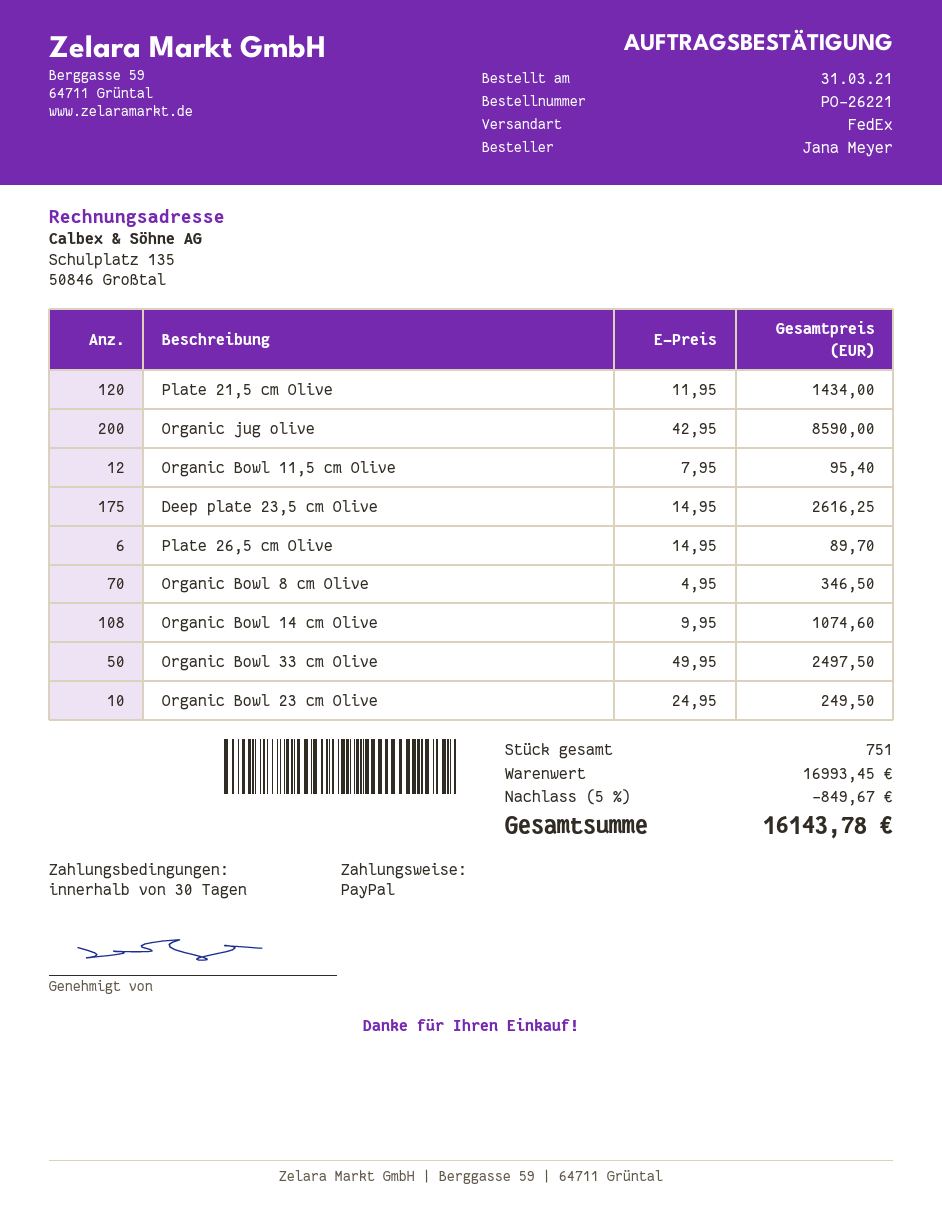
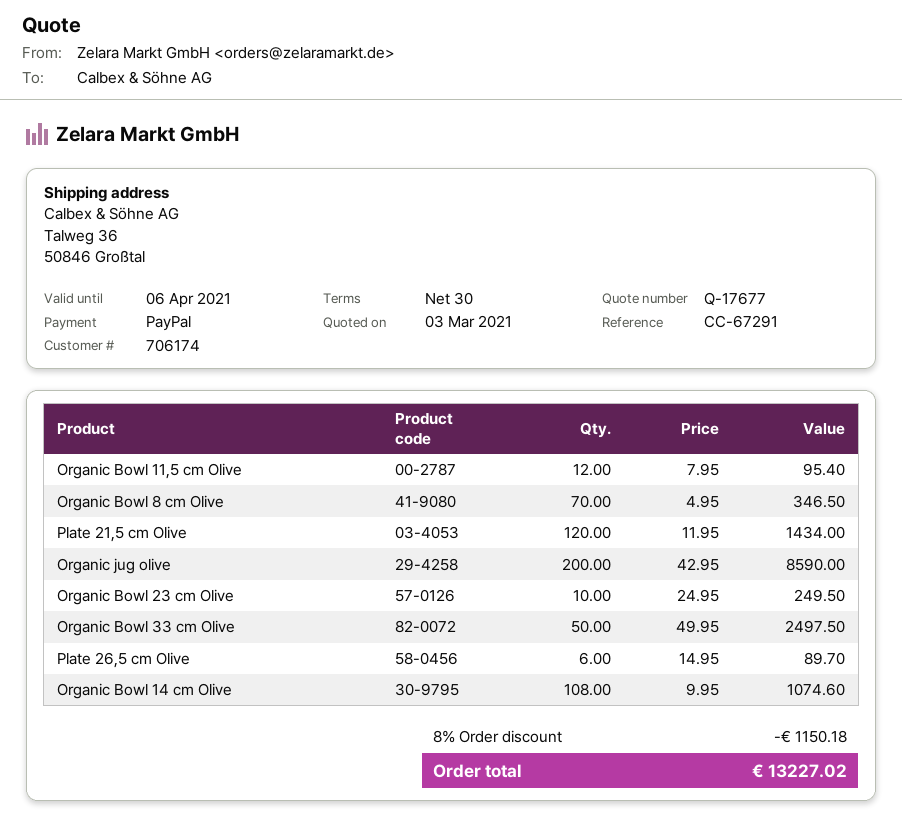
Deep plate 23,5 cm Olive: 175 x 14.95 = 2616.25 -> none
discount: 5% = 849.67 -> 8% = 1150.18
total: 16143.78 -> 13227.02

